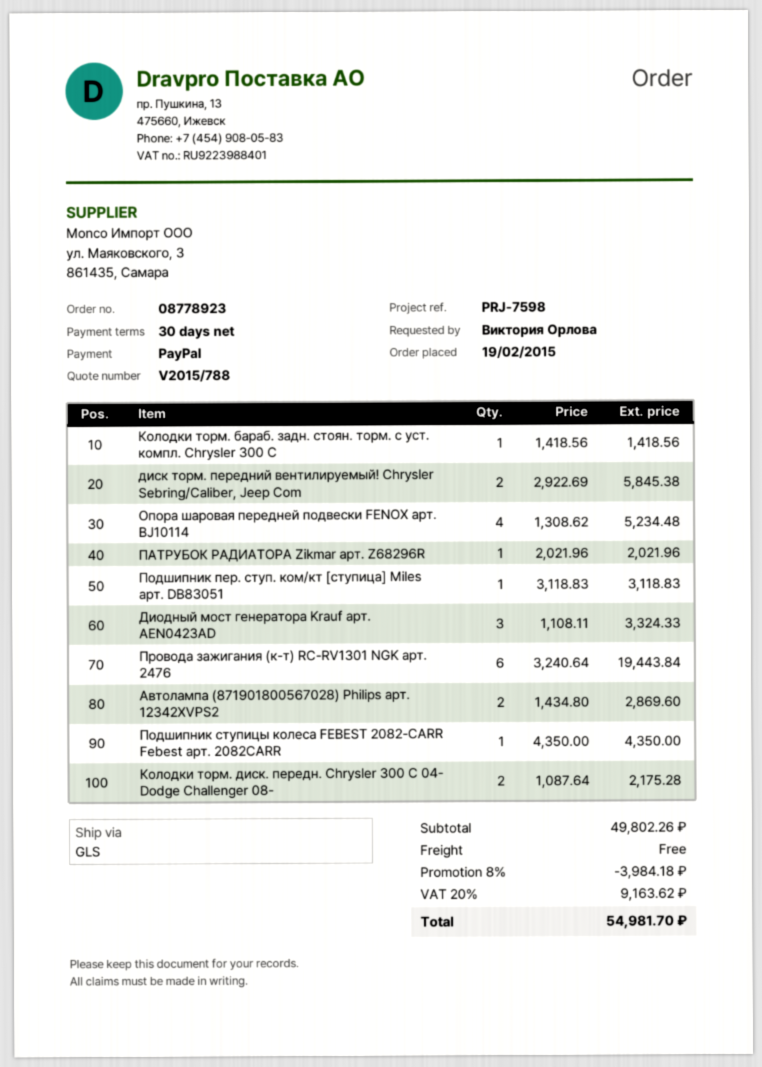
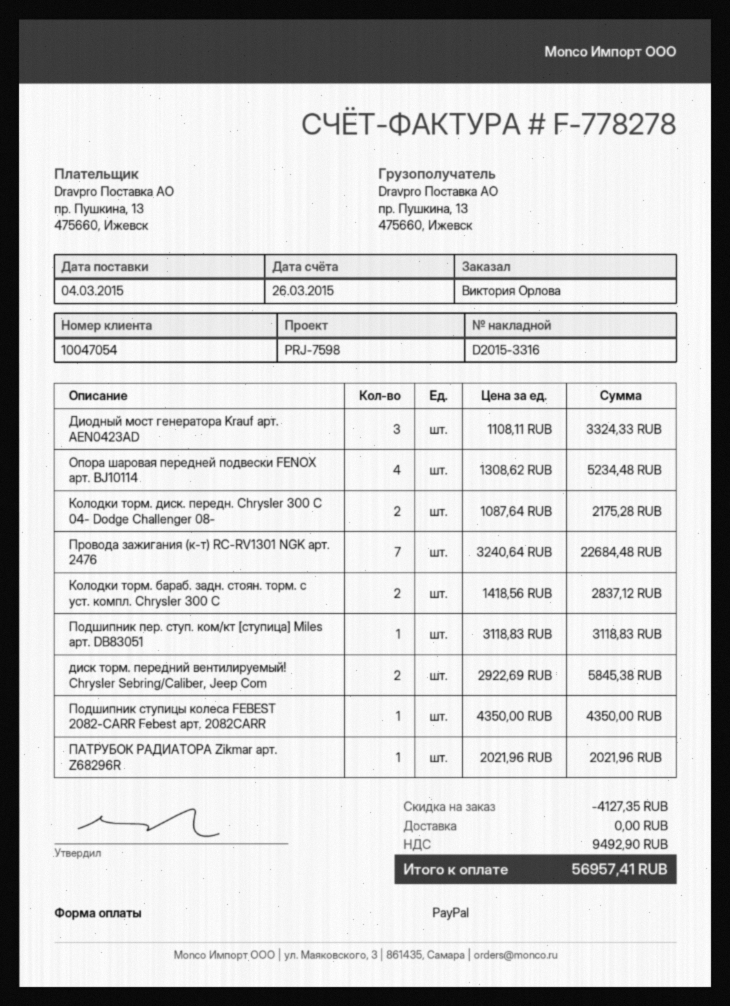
Колодки торм. бараб. задн. стоян. торм. с уст. компл. Chrysler 300 C: 1 x 1418.56 = 1418.56 -> 2 x 1418.56 = 2837.12
Провода зажигания (к-т) RC-RV1301 NGK арт. 2476: 6 x 3240.64 = 19443.84 -> 7 x 3240.64 = 22684.48
Автолампа (871901800567028) Philips арт. 12342XVPS2: 2 x 1434.80 = 2869.60 -> none
discount: 3984.18 -> 4127.35
tax: 9163.62 -> 9492.90
total: 54981.70 -> 56957.41

